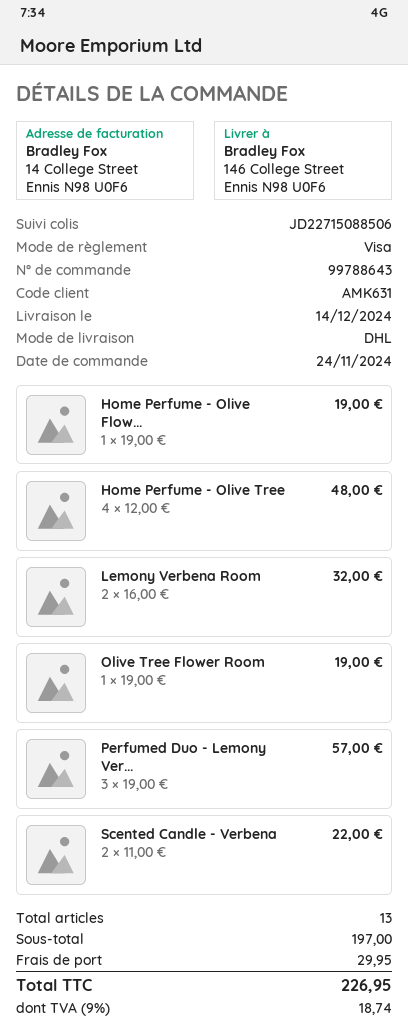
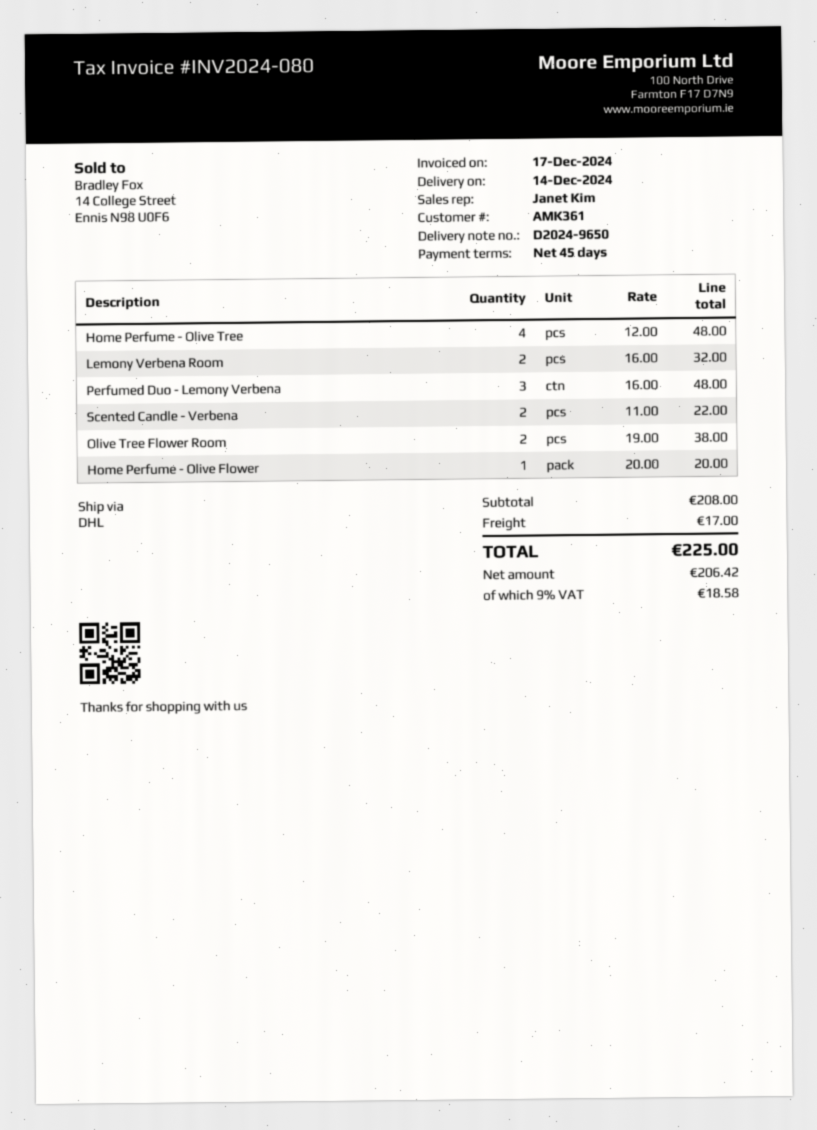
customer number: AMK631 -> AMK361
Home Perfume - Olive Flow...: 1 x 19.00 = 19.00 -> 1 x 20.00 = 20.00
Olive Tree Flower Room: 1 x 19.00 = 19.00 -> 2 x 19.00 = 38.00
Perfumed Duo - Lemony Ver...: 3 x 19.00 = 57.00 -> 3 x 16.00 = 48.00
subtotal: 197.00 -> 208.00
shipping: 29.95 -> 17.00
tax: 9% = 18.74 -> 9% = 18.58
total: 226.95 -> 225.00

